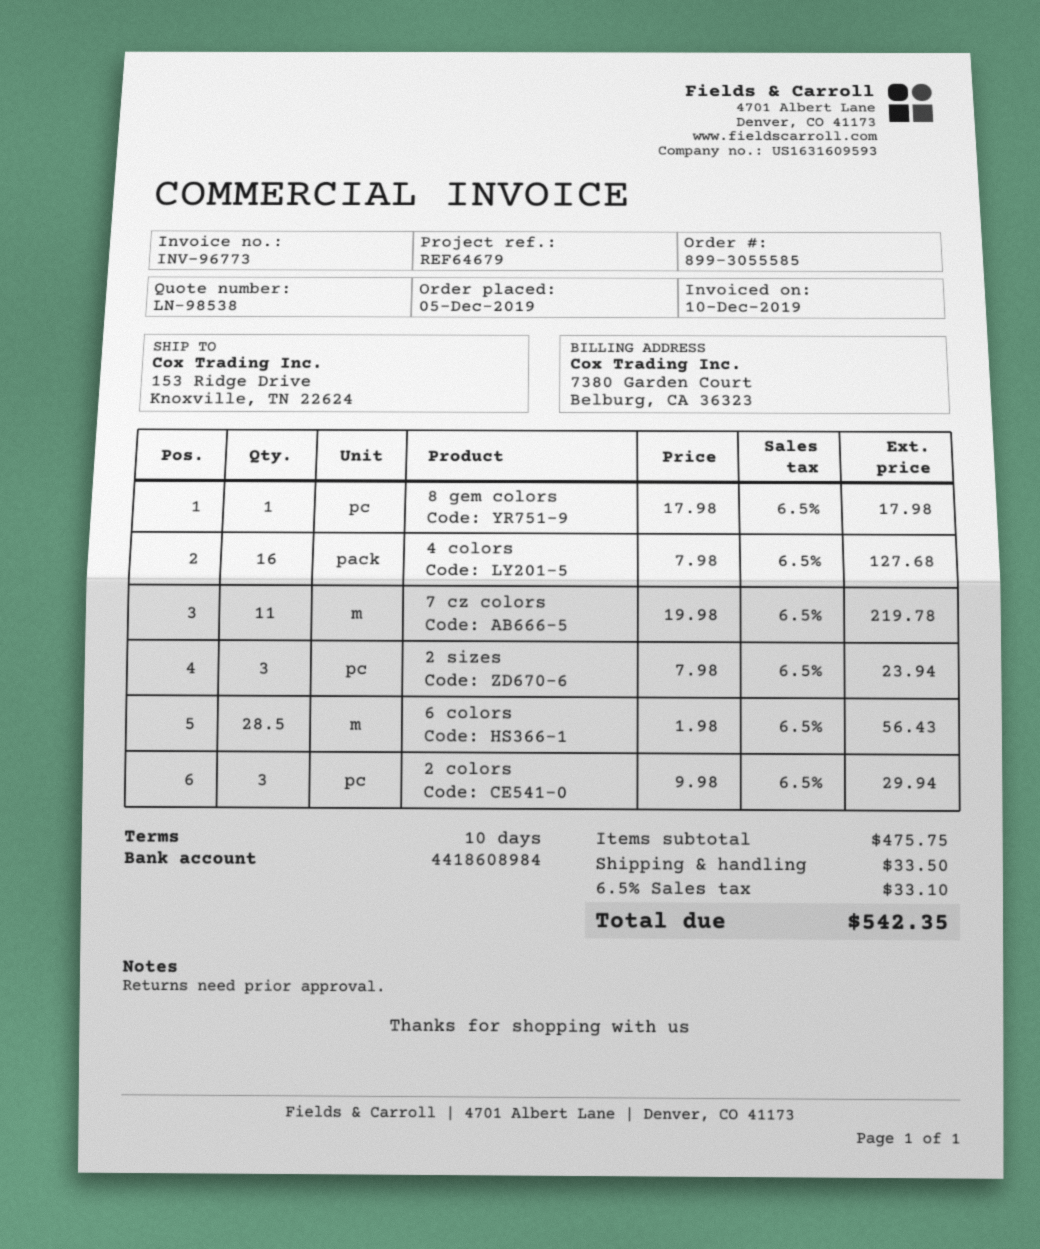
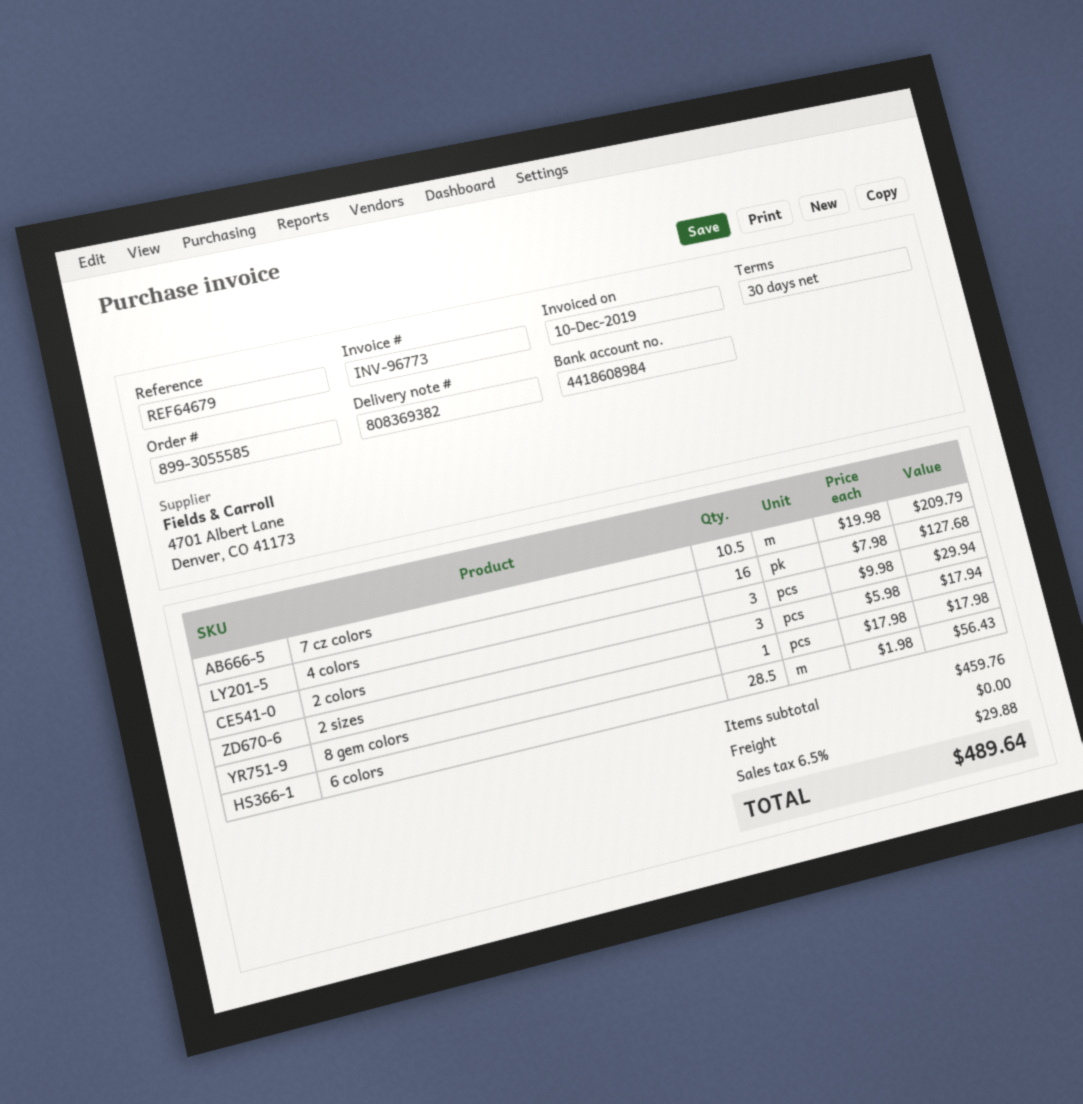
payment terms: 10 days -> 30 days
7 cz colors: 11 x 19.98 = 219.78 -> 10.5 x 19.98 = 209.79
2 sizes: 3 x 7.98 = 23.94 -> 3 x 5.98 = 17.94
subtotal: 475.75 -> 459.76
shipping: 33.50 -> 0.00
tax: 6.5% = 33.10 -> 6.5% = 29.88
total: 542.35 -> 489.64

